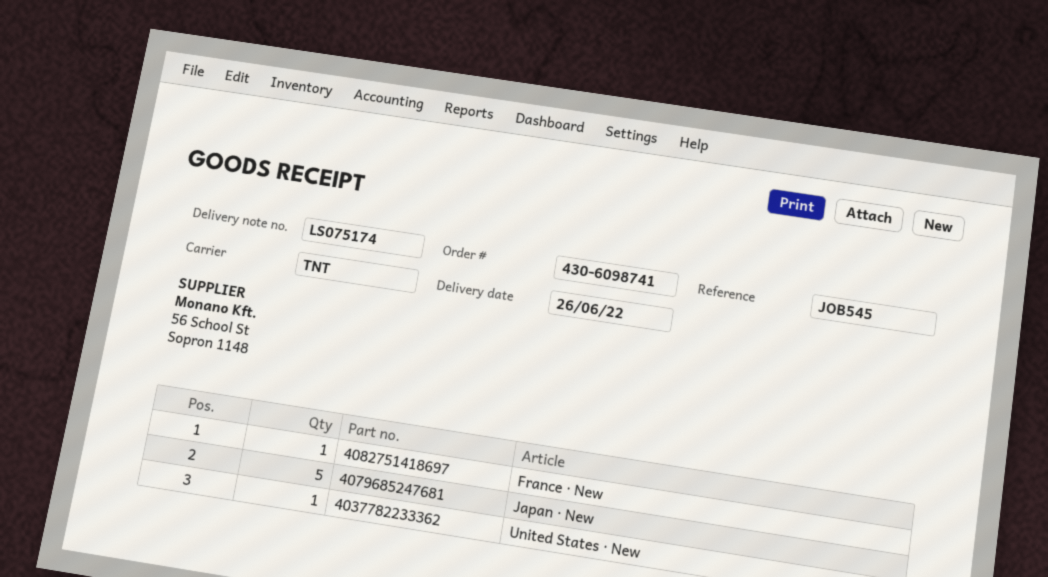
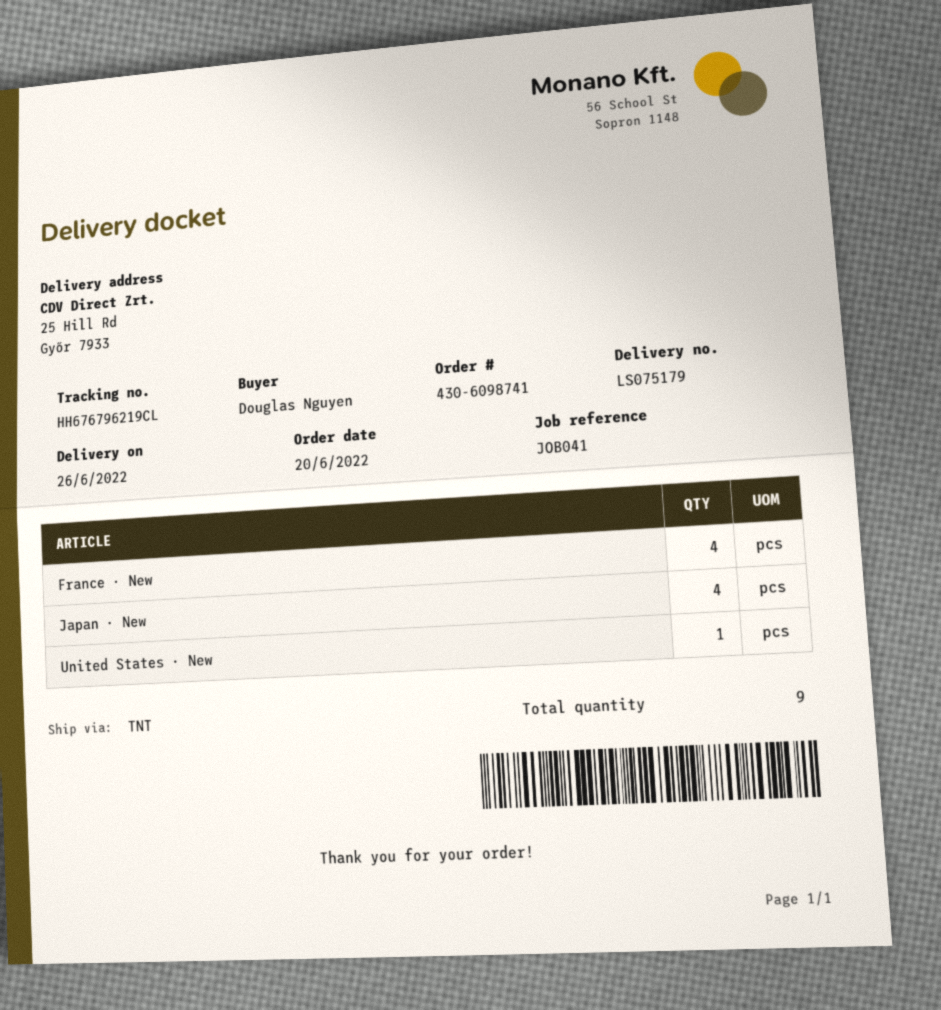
delivery note number: LS075174 -> LS075179
reference: JOB545 -> JOB041
France · New: 1 -> 4
Japan · New: 5 -> 4

